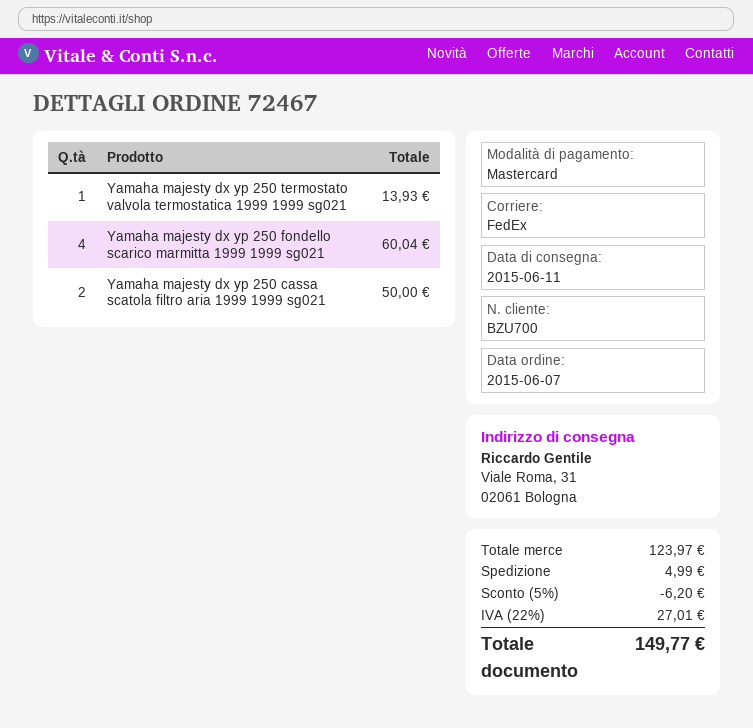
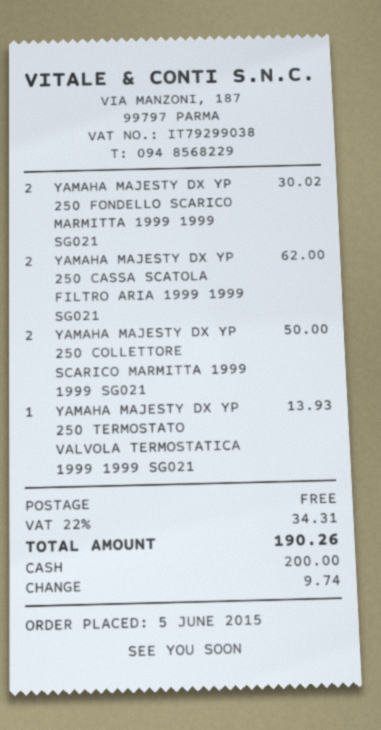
order date: 2015-06-07 -> 2015-06-05
payment method: Mastercard -> cash
Yamaha majesty dx yp 250 fondello scarico marmitta 1999 1999 sg021: 4 for 60.04 -> 2 for 30.02
Yamaha majesty dx yp 250 cassa scatola filtro aria 1999 1999 sg021: 2 for 50.00 -> 2 for 62.00
YAMAHA MAJESTY DX YP 250 COLLETTORE SCARICO MARMITTA 1999 1999 SG021: none -> 2 for 50.00
discount: 5% = 6.20 -> none
shipping: 4.99 -> 0.00
tax: 22% = 27.01 -> 22% = 34.31
total: 149.77 -> 190.26

